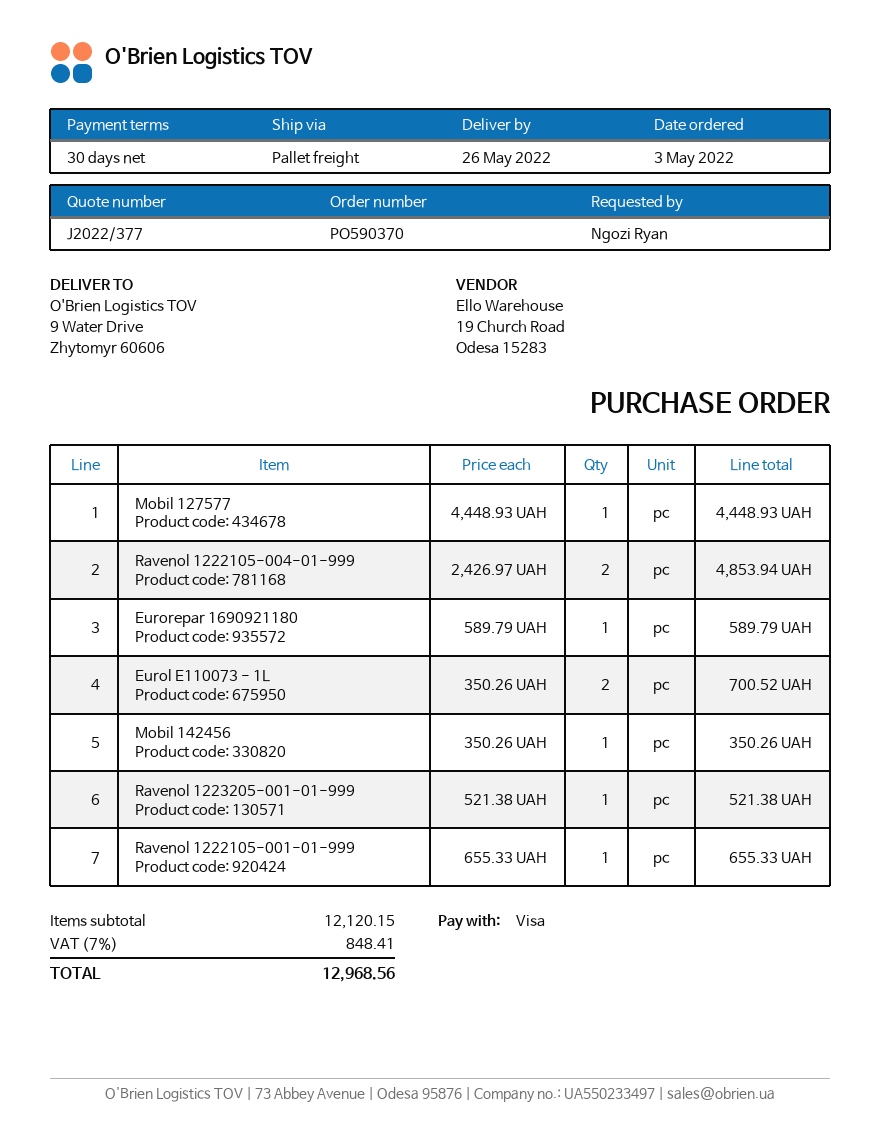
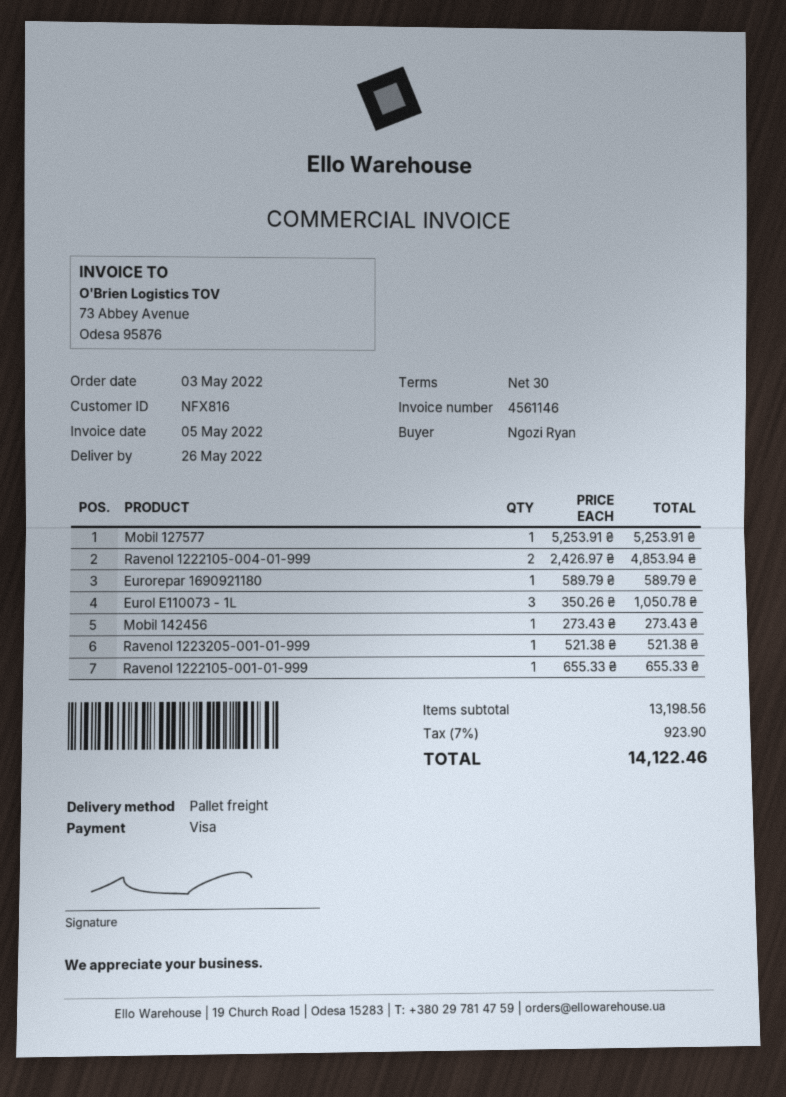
Mobil 127577: 1 x 4448.93 = 4448.93 -> 1 x 5253.91 = 5253.91
Eurol E110073 - 1L: 2 x 350.26 = 700.52 -> 3 x 350.26 = 1050.78
Mobil 142456: 1 x 350.26 = 350.26 -> 1 x 273.43 = 273.43
subtotal: 12120.15 -> 13198.56
tax: 7% = 848.41 -> 7% = 923.90
total: 12968.56 -> 14122.46

